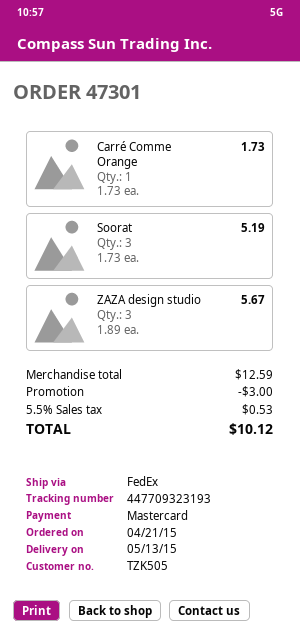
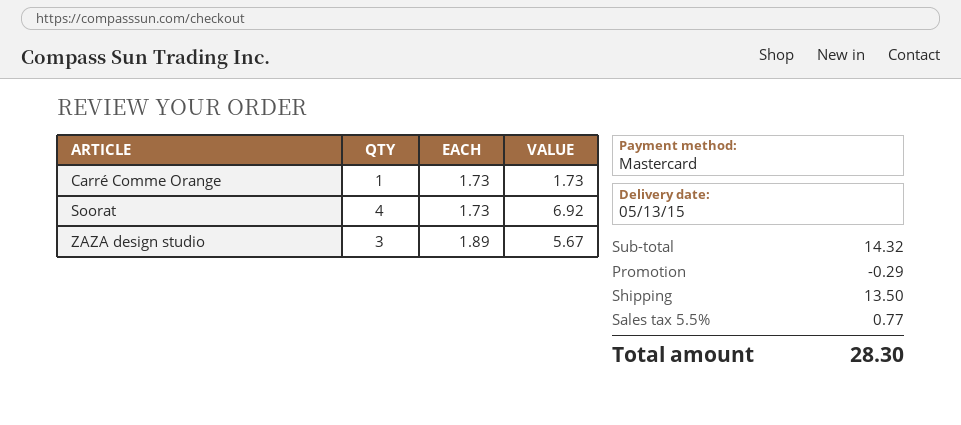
Soorat: 3 x 1.73 = 5.19 -> 4 x 1.73 = 6.92
subtotal: 12.59 -> 14.32
discount: 3.00 -> 0.29
shipping: none -> 13.50
tax: 5.5% = 0.53 -> 5.5% = 0.77
total: 10.12 -> 28.30

